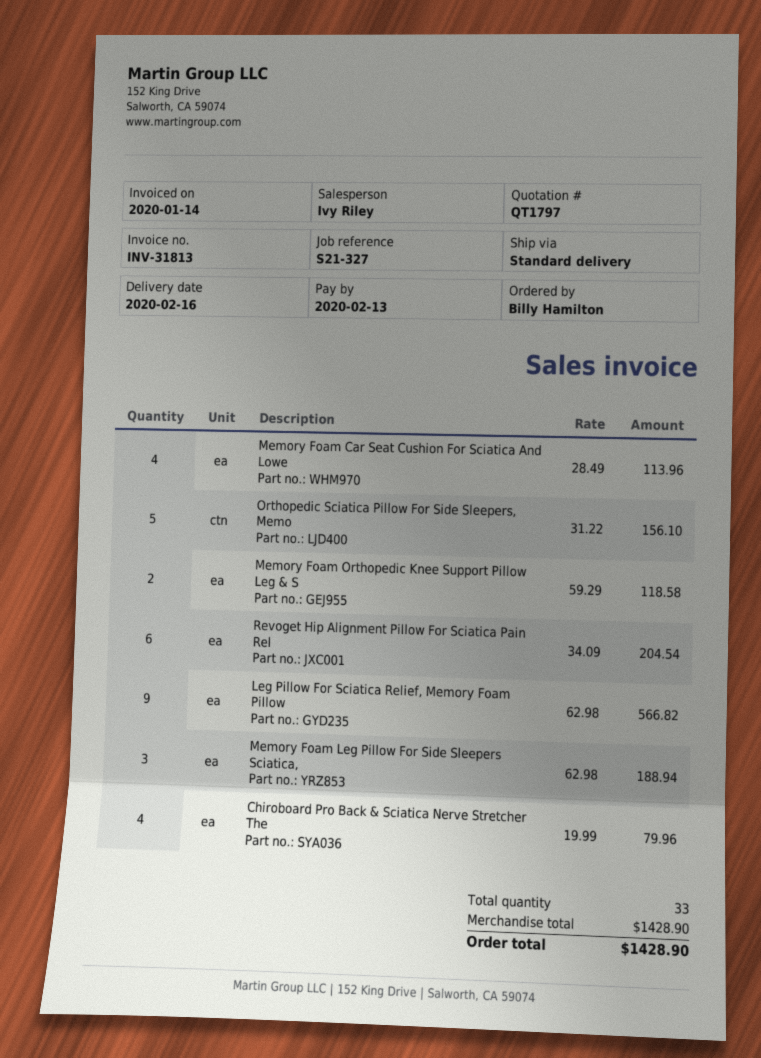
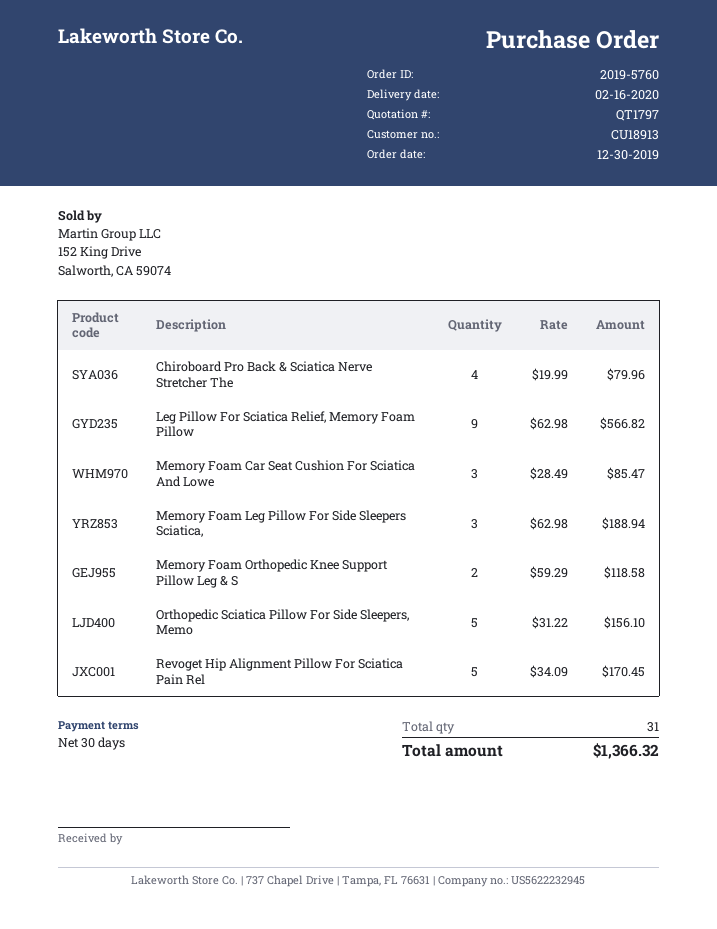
Memory Foam Car Seat Cushion For Sciatica And Lowe: 4 x 28.49 = 113.96 -> 3 x 28.49 = 85.47
Revoget Hip Alignment Pillow For Sciatica Pain Rel: 6 x 34.09 = 204.54 -> 5 x 34.09 = 170.45
total quantity: 33 -> 31
total: 1428.90 -> 1366.32

